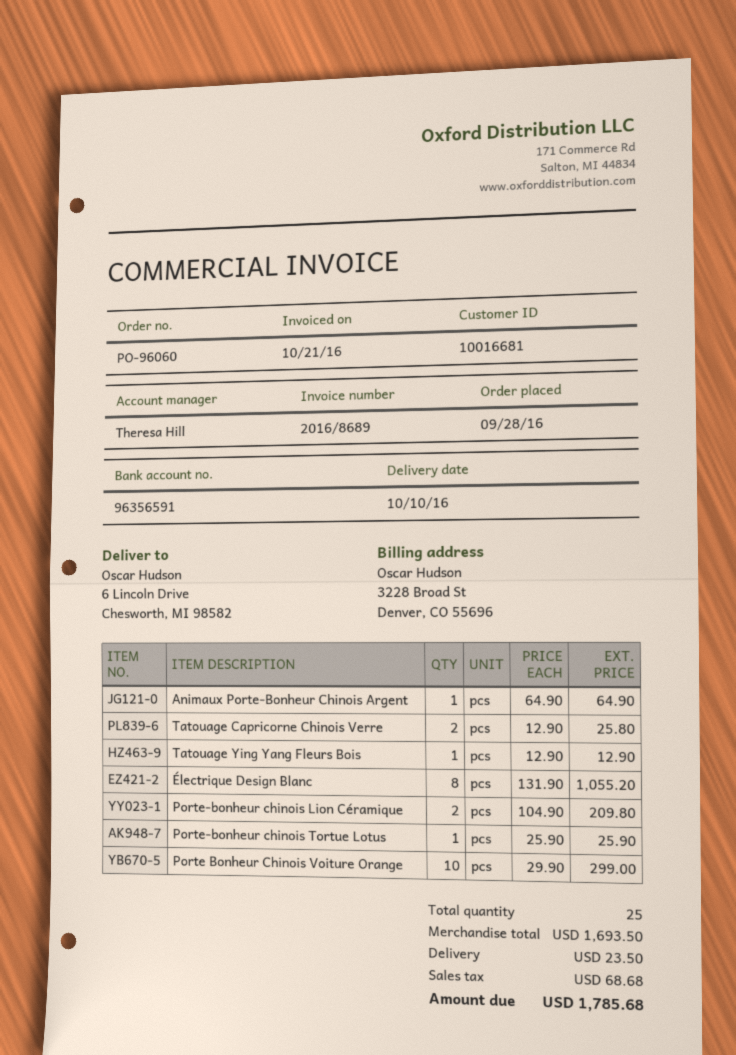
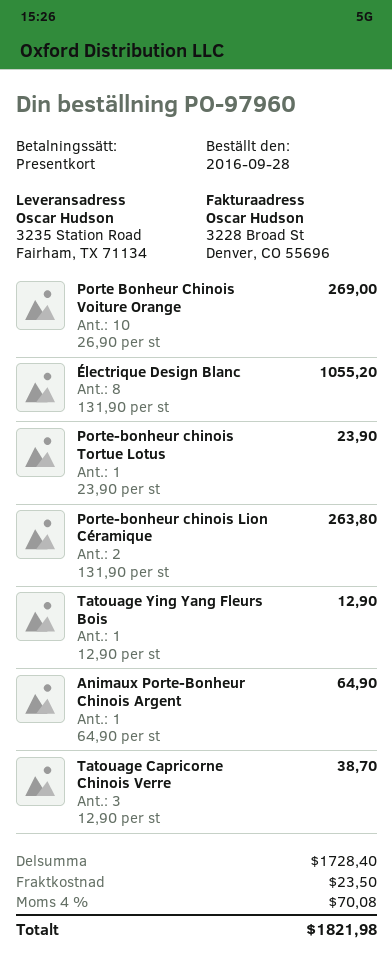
order number: PO-96060 -> PO-97960
ship to: 6 Lincoln Drive, Chesworth, MI 98582 -> 3235 Station Road, Fairham, TX 71134
Tatouage Capricorne Chinois Verre: 2 x 12.90 = 25.80 -> 3 x 12.90 = 38.70
Porte-bonheur chinois Lion Céramique: 2 x 104.90 = 209.80 -> 2 x 131.90 = 263.80
Porte-bonheur chinois Tortue Lotus: 1 x 25.90 = 25.90 -> 1 x 23.90 = 23.90
Porte Bonheur Chinois Voiture Orange: 10 x 29.90 = 299.00 -> 10 x 26.90 = 269.00
subtotal: 1693.50 -> 1728.40
tax: 68.68 -> 70.08
total: 1785.68 -> 1821.98

